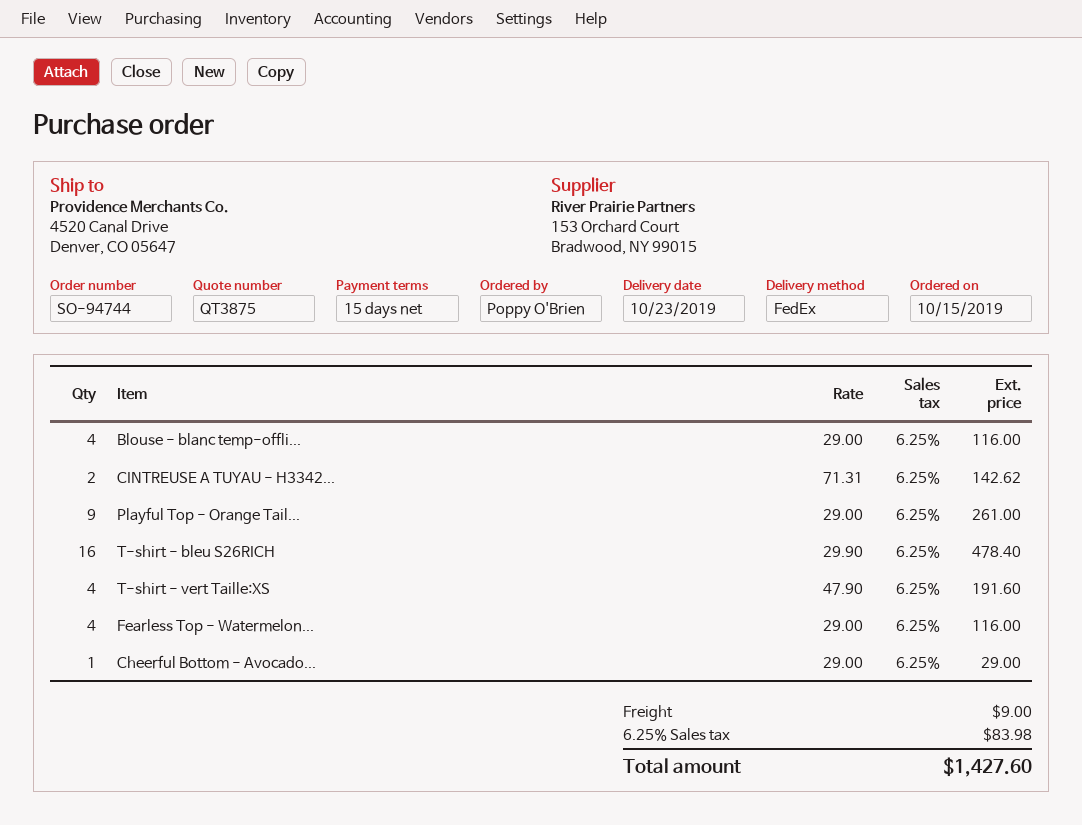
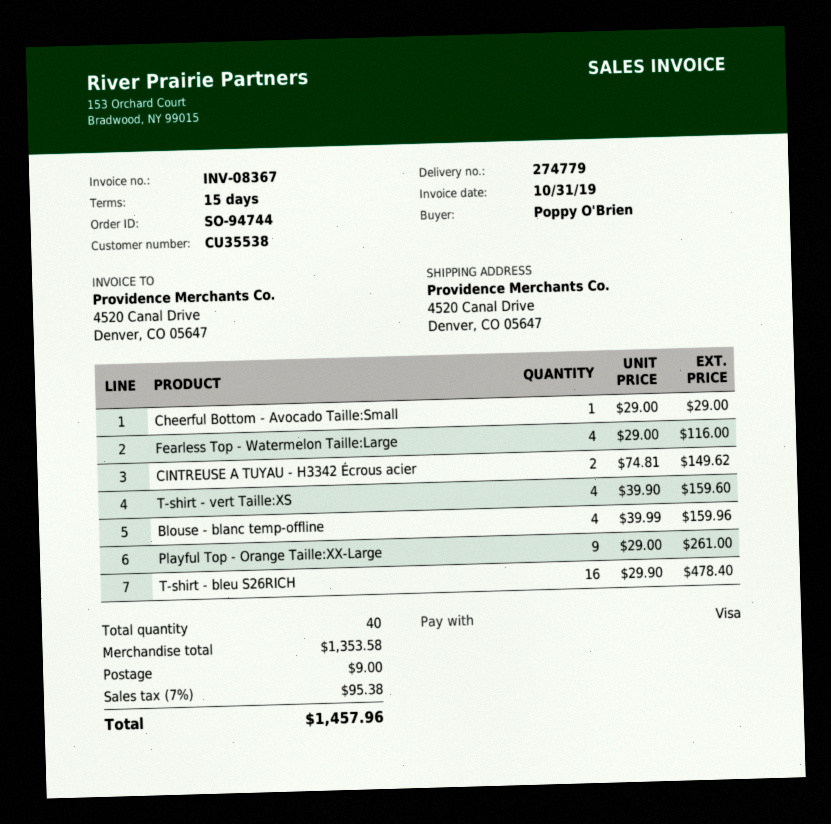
Blouse - blanc temp-offli...: 4 x 29.00 = 116.00 -> 4 x 39.99 = 159.96
CINTREUSE A TUYAU - H3342...: 2 x 71.31 = 142.62 -> 2 x 74.81 = 149.62
T-shirt - vert Taille:XS: 4 x 47.90 = 191.60 -> 4 x 39.90 = 159.60
tax: 6.25% = 83.98 -> 7% = 95.38
total: 1427.60 -> 1457.96

